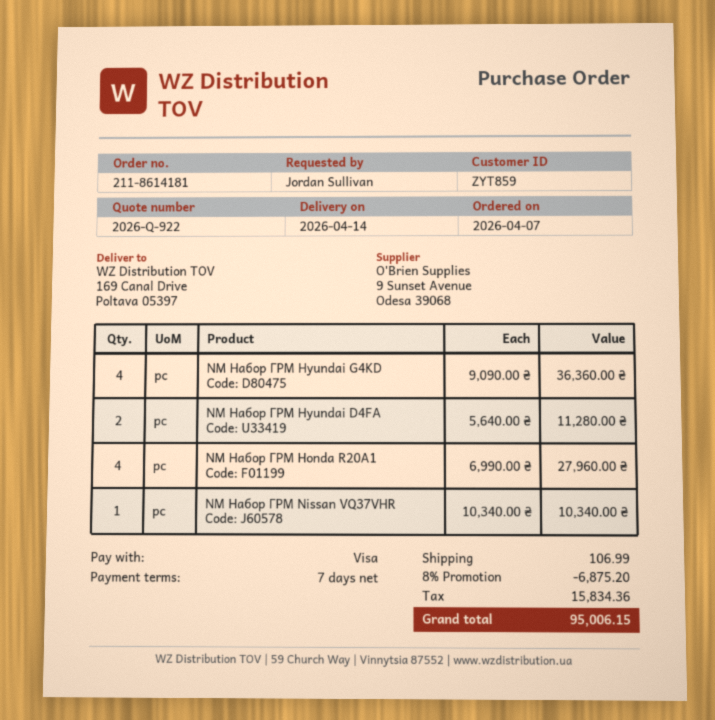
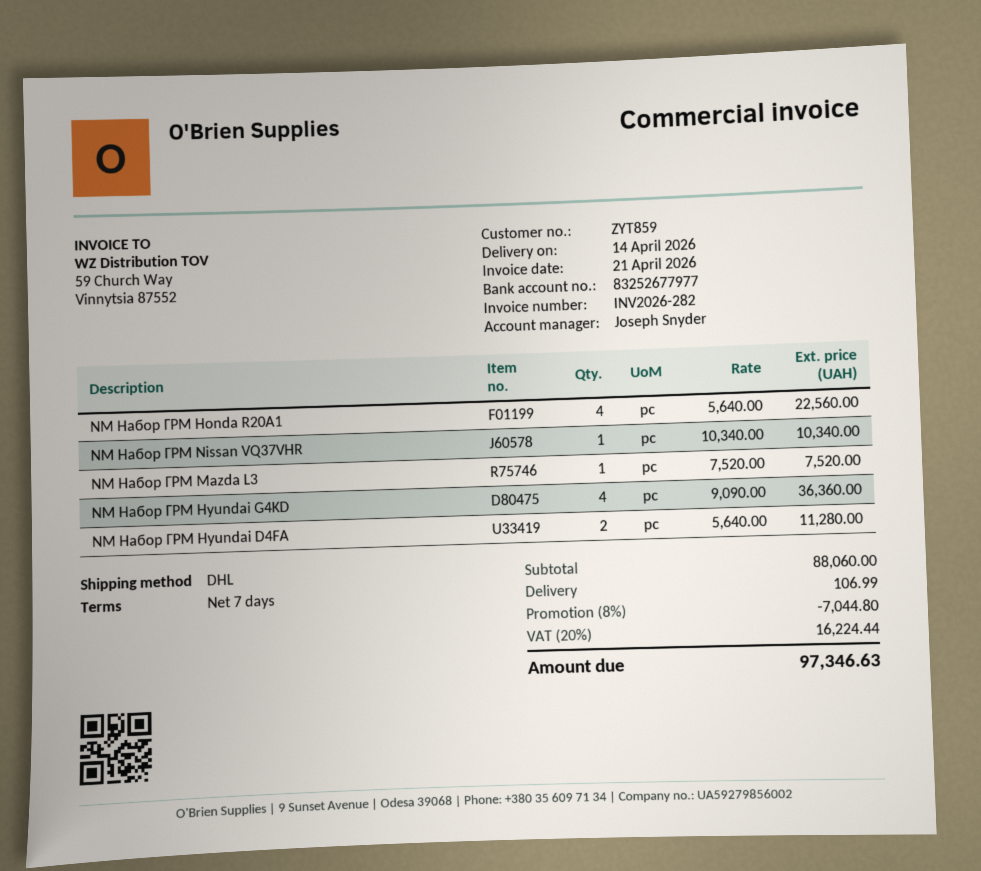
NM Набор ГРМ Honda R20A1: 4 x 6990.00 = 27960.00 -> 4 x 5640.00 = 22560.00
NM Набор ГРМ Mazda L3: none -> 1 x 7520.00 = 7520.00
discount: 8% = 6875.20 -> 8% = 7044.80
tax: 15834.36 -> 16224.44
total: 95006.15 -> 97346.63

